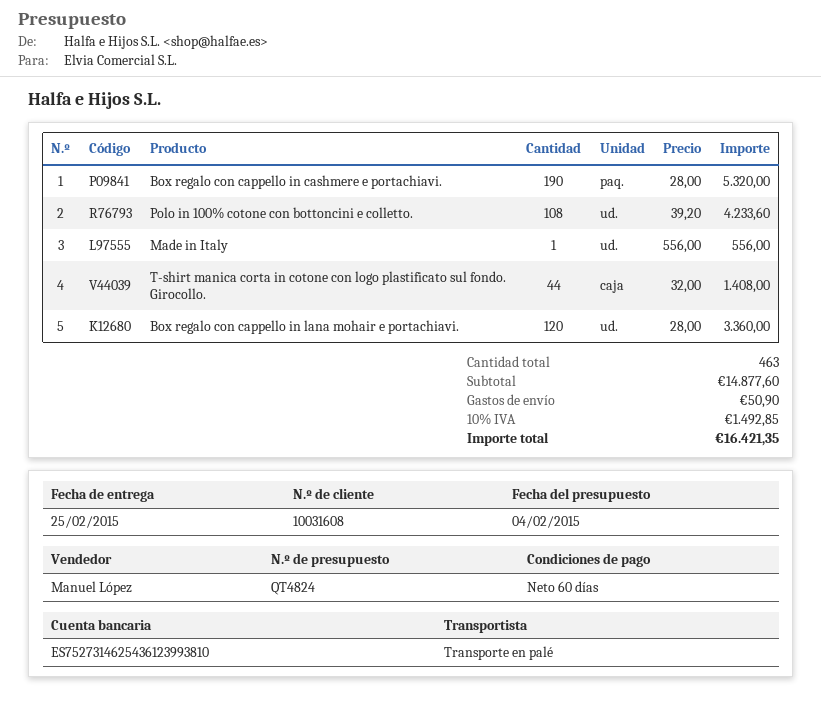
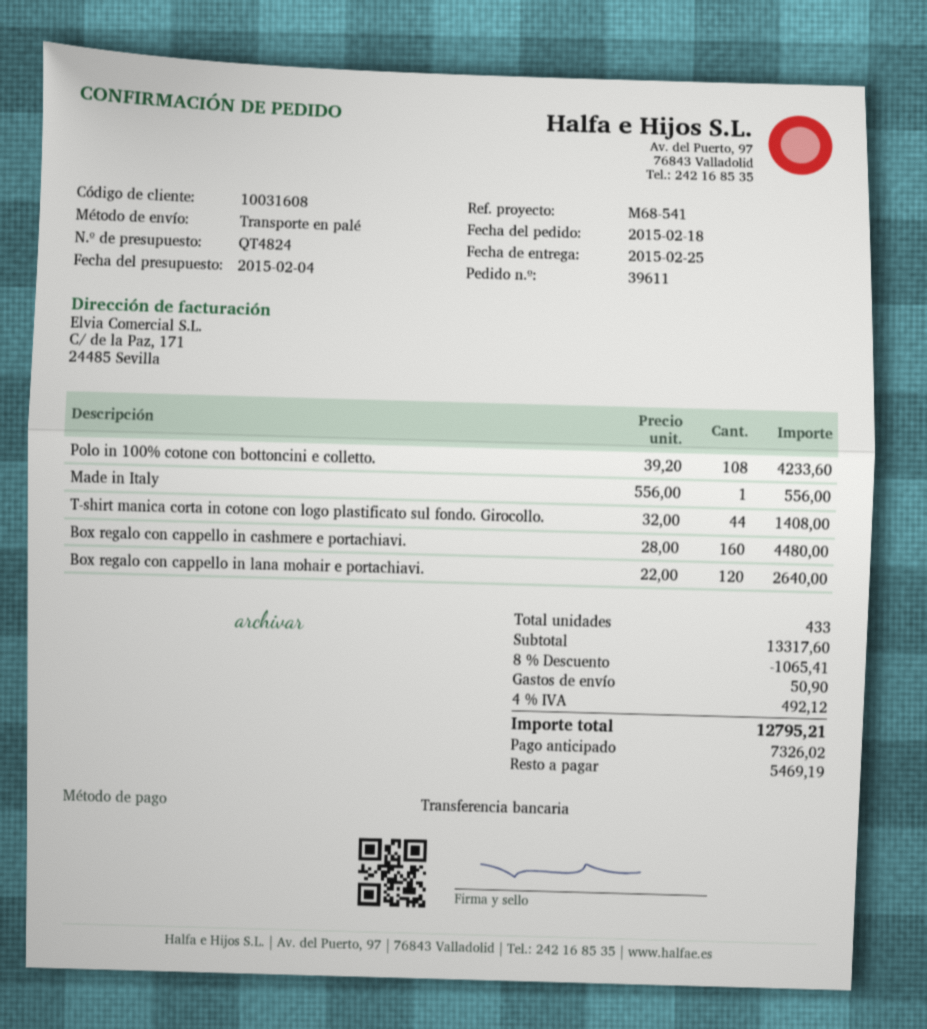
Box regalo con cappello in cashmere e portachiavi.: 190 x 28.00 = 5320.00 -> 160 x 28.00 = 4480.00
Box regalo con cappello in lana mohair e portachiavi.: 120 x 28.00 = 3360.00 -> 120 x 22.00 = 2640.00
total quantity: 463 -> 433
subtotal: 14877.60 -> 13317.60
discount: none -> 8% = 1065.41
tax: 10% = 1492.85 -> 4% = 492.12
total: 16421.35 -> 12795.21

